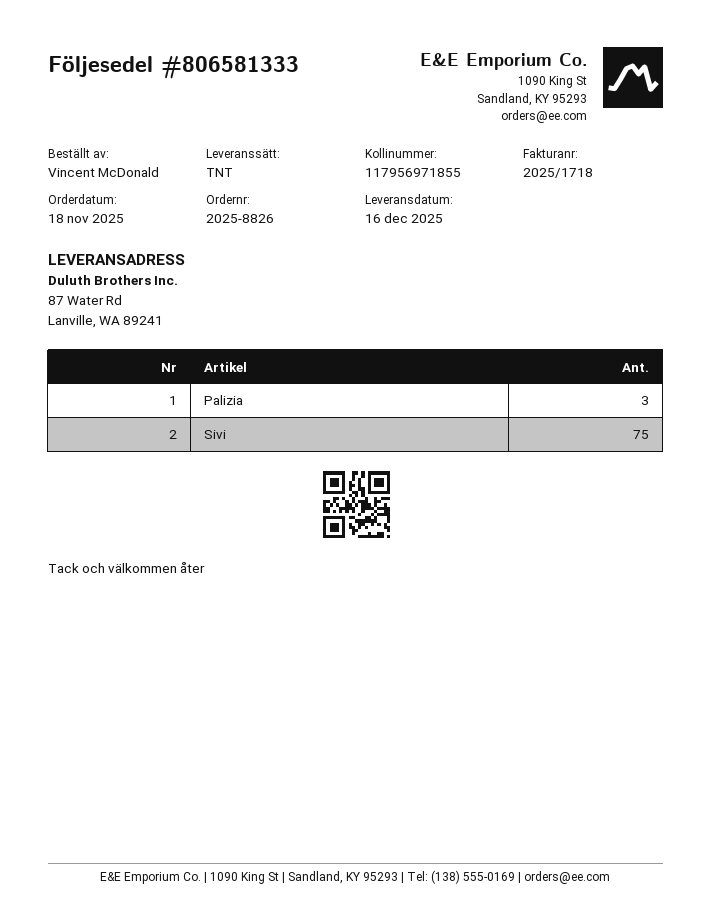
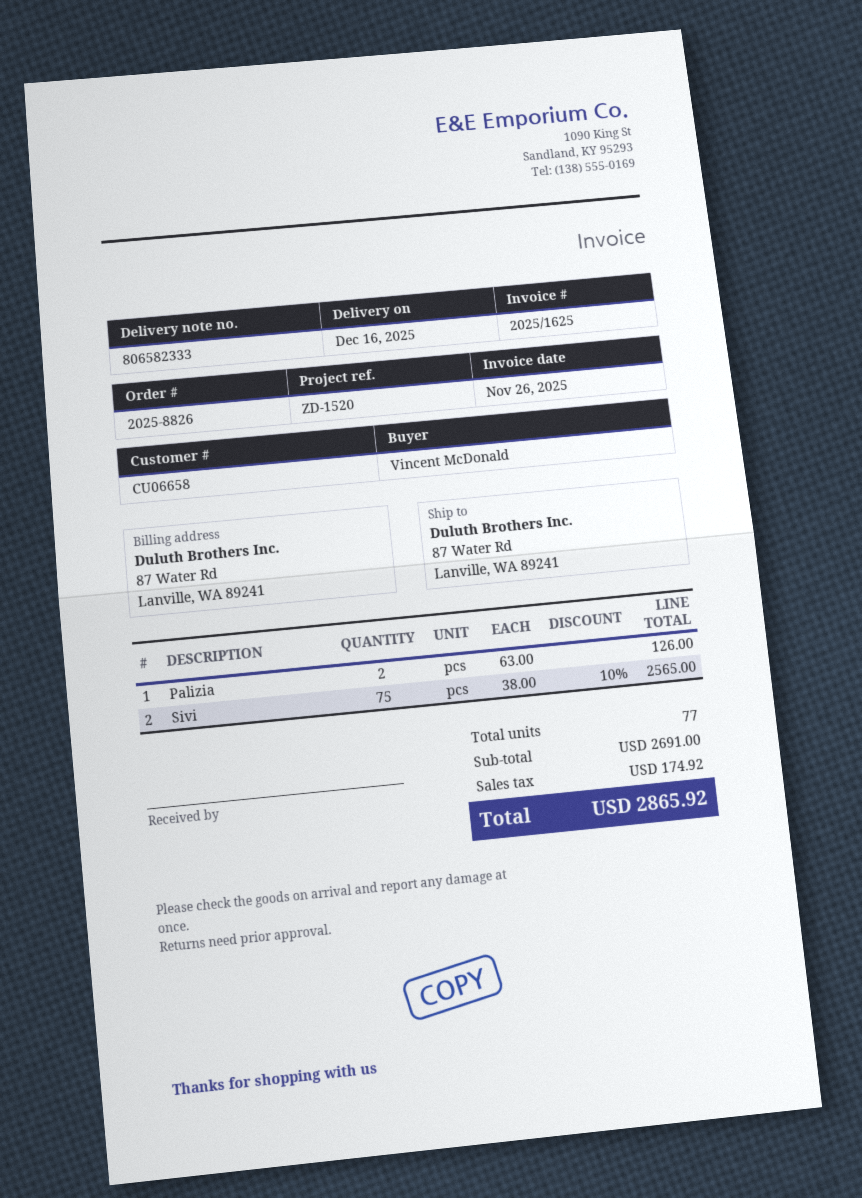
delivery note number: 806581333 -> 806582333
invoice number: 2025/1718 -> 2025/1625
Palizia: 3 -> 2

